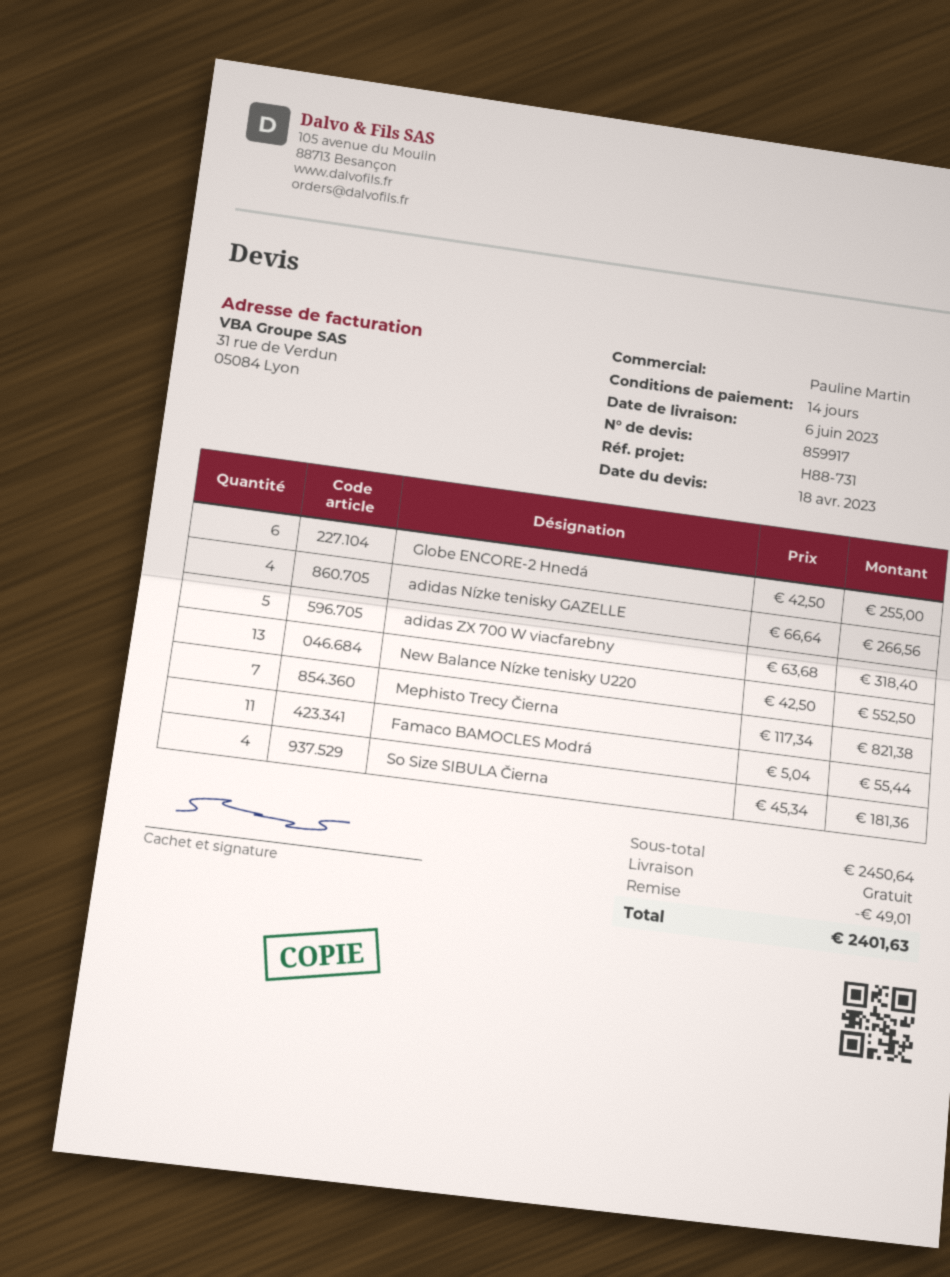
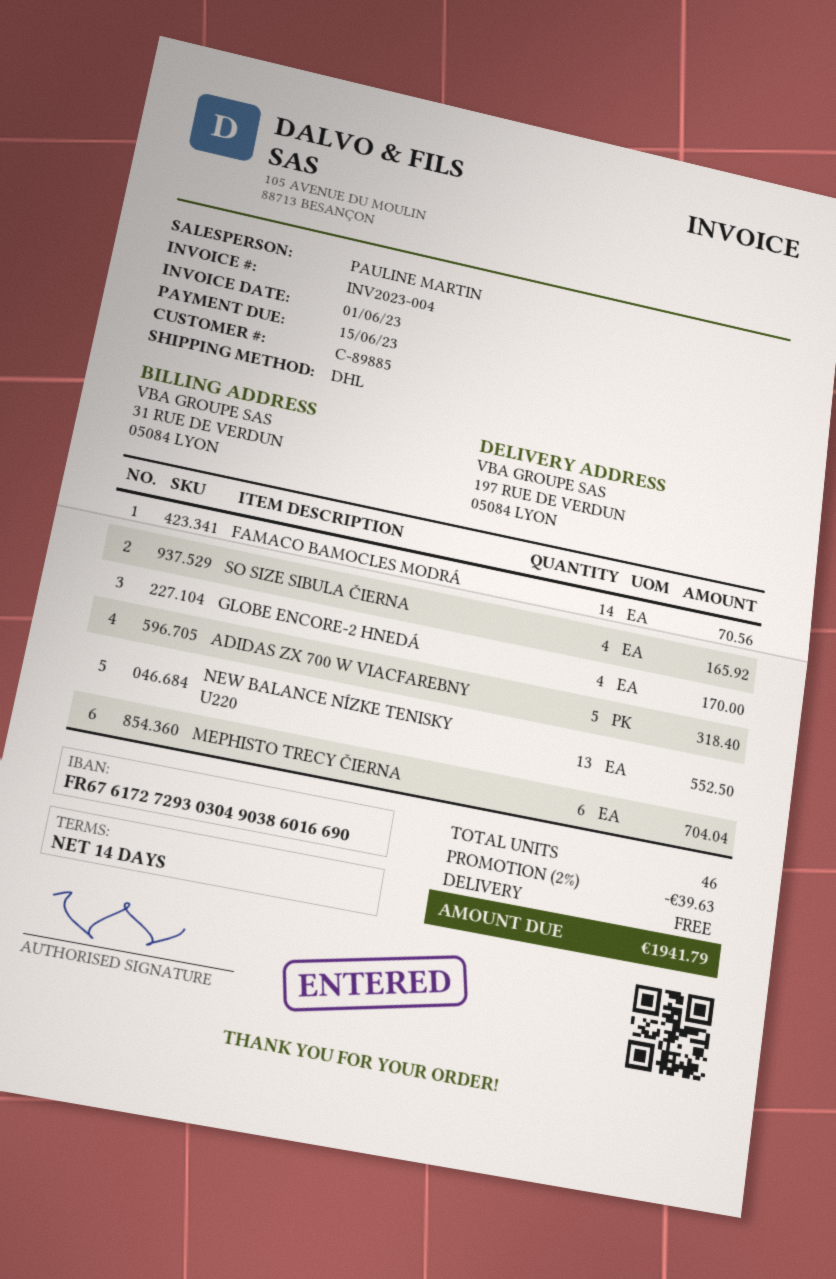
Globe ENCORE-2 Hnedá: 6 for 255.00 -> 4 for 170.00
adidas Nízke tenisky GAZELLE: 4 for 266.56 -> none
Mephisto Trecy Čierna: 7 for 821.38 -> 6 for 704.04
Famaco BAMOCLES Modrá: 11 for 55.44 -> 14 for 70.56
So Size SIBULA Čierna: 4 for 181.36 -> 4 for 165.92
discount: 49.01 -> 39.63
total: 2401.63 -> 1941.79

